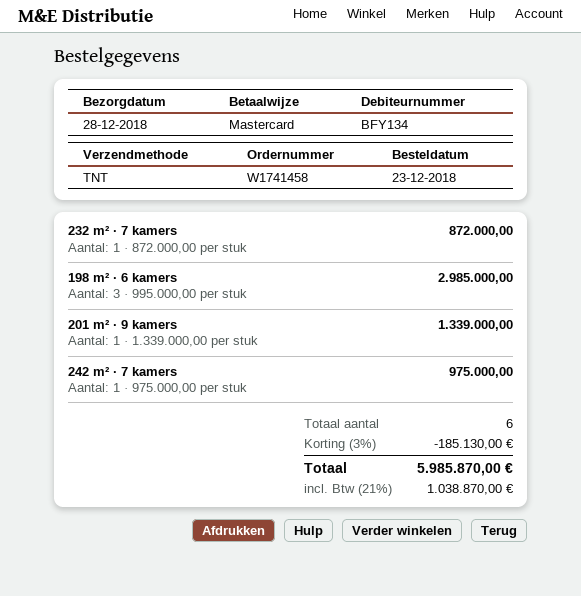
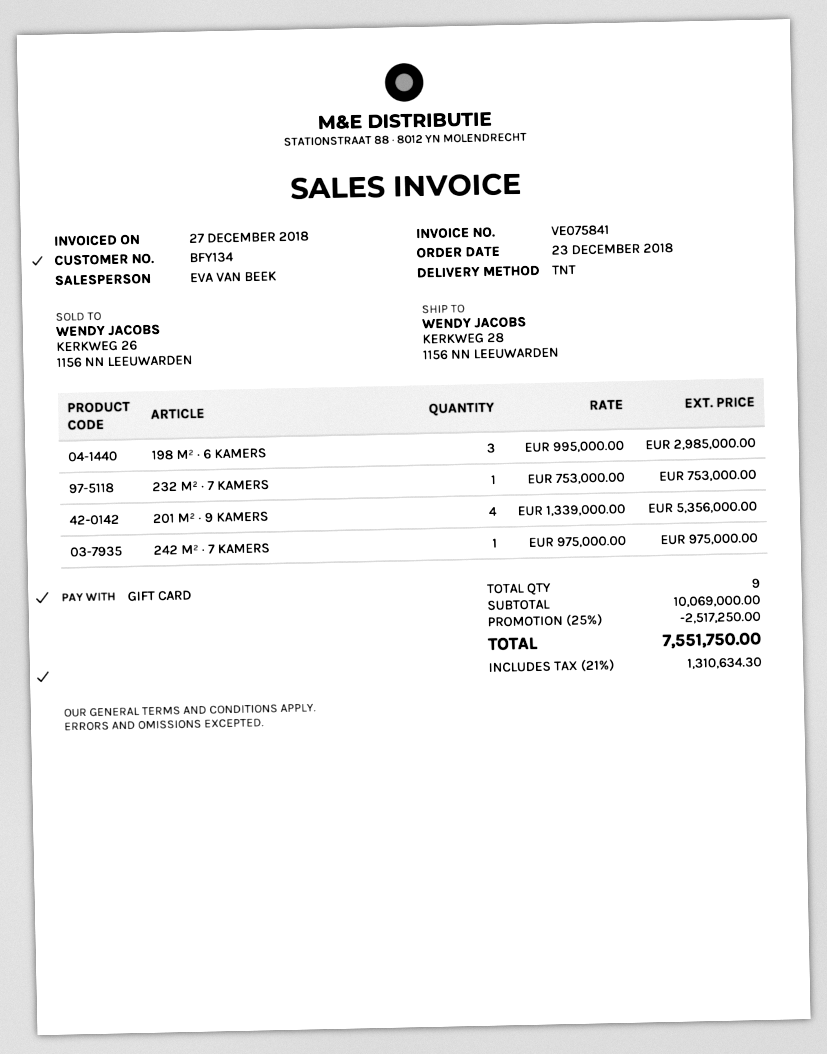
payment method: Mastercard -> gift card
232 m² · 7 kamers: 1 x 872000.00 = 872000.00 -> 1 x 753000.00 = 753000.00
201 m² · 9 kamers: 1 x 1339000.00 = 1339000.00 -> 4 x 1339000.00 = 5356000.00
total quantity: 6 -> 9
discount: 3% = 185130.00 -> 25% = 2517250.00
tax: 21% = 1038870.00 -> 21% = 1310634.30
total: 5985870.00 -> 7551750.00

